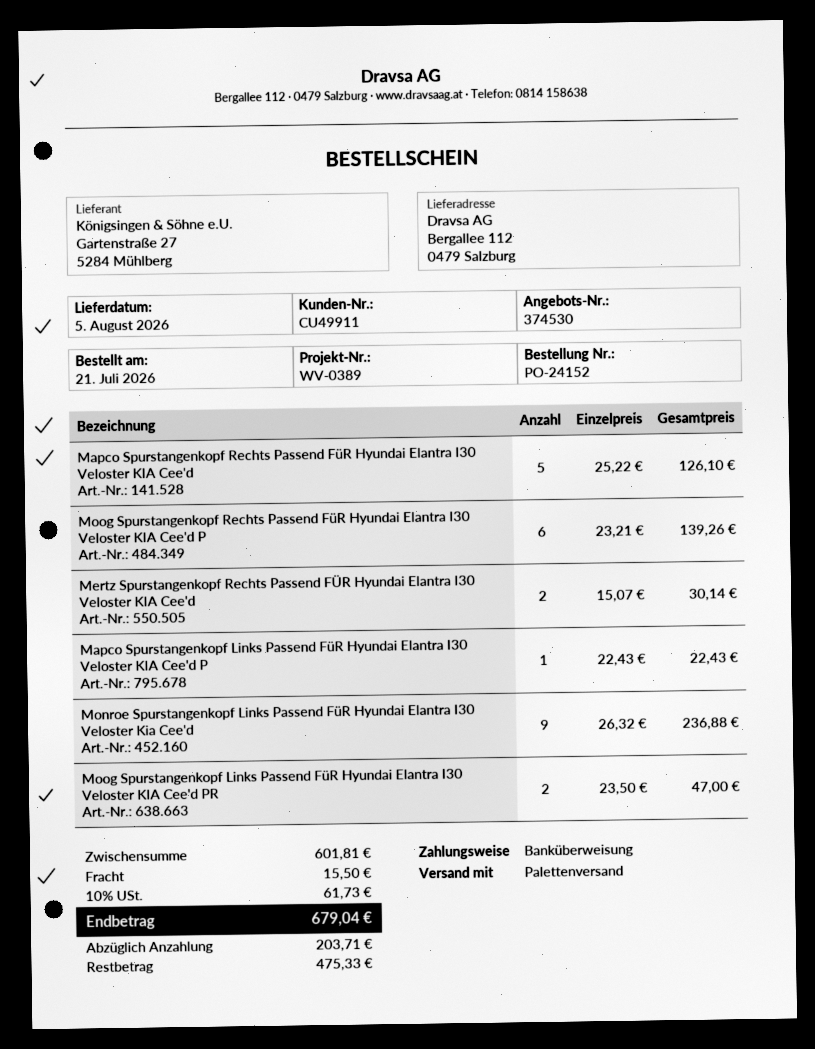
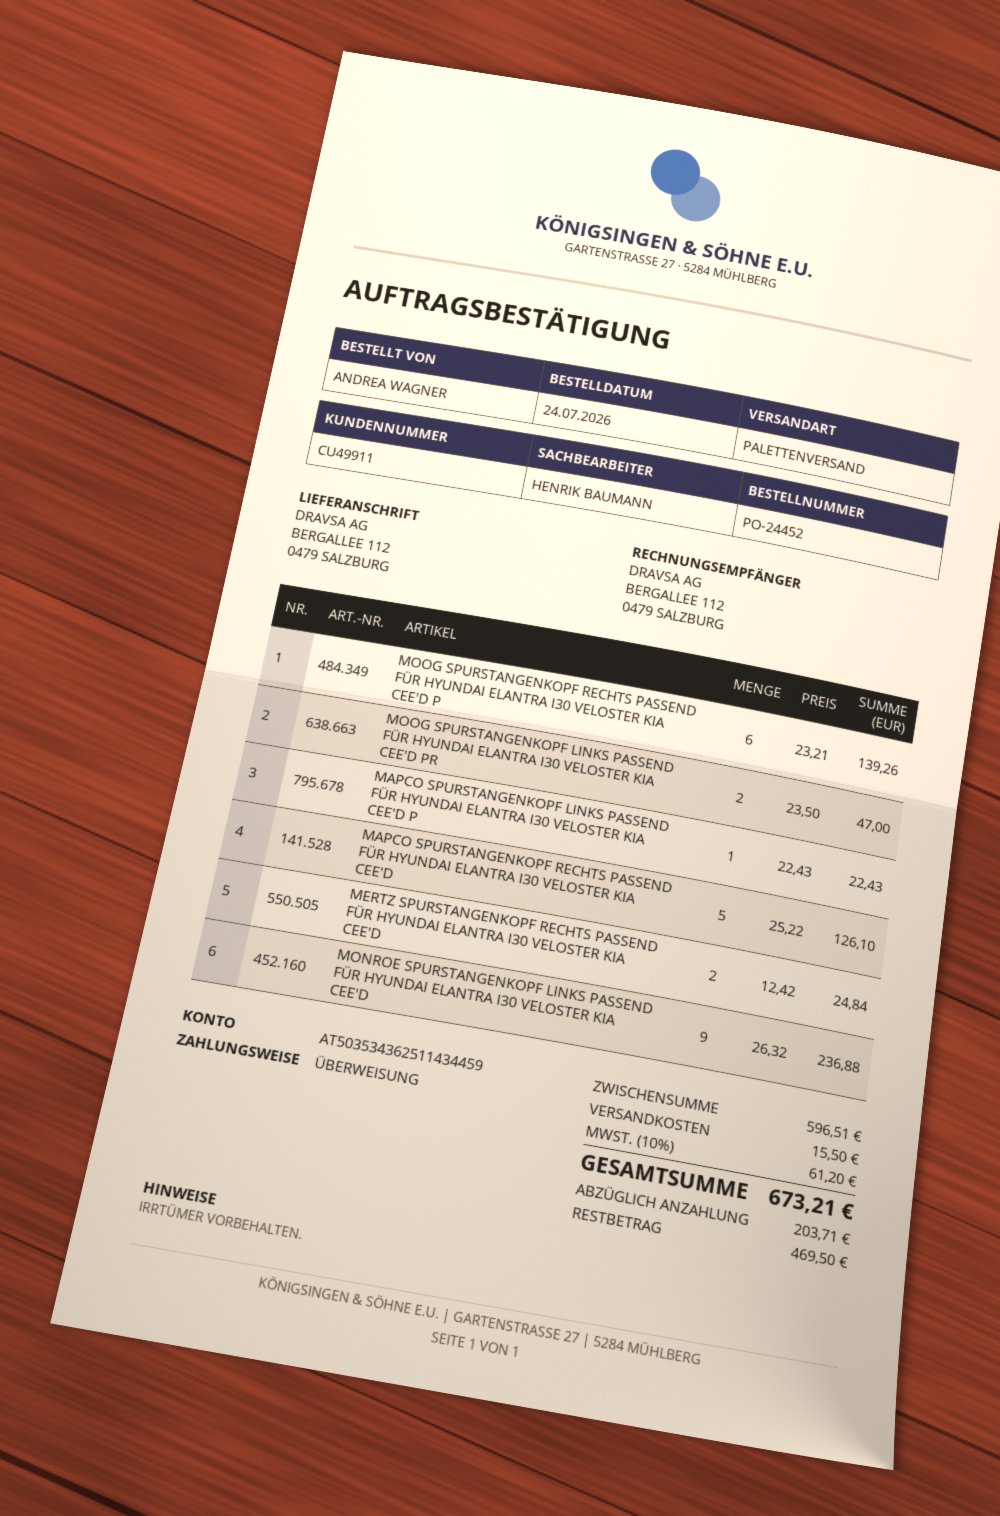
order number: PO-24152 -> PO-24452
order date: 2026-07-21 -> 2026-07-24
Mertz Spurstangenkopf Rechts Passend FÜR Hyundai Elantra I30 Veloster KIA Cee'd: 2 x 15.07 = 30.14 -> 2 x 12.42 = 24.84
subtotal: 601.81 -> 596.51
tax: 10% = 61.73 -> 10% = 61.20
total: 679.04 -> 673.21
balance: 475.33 -> 469.50

